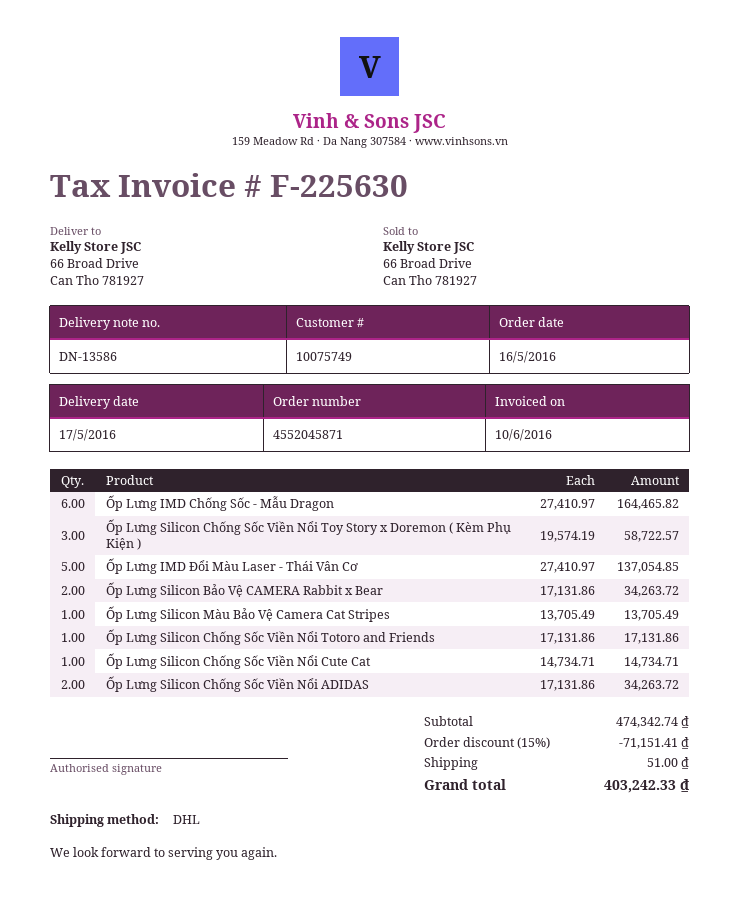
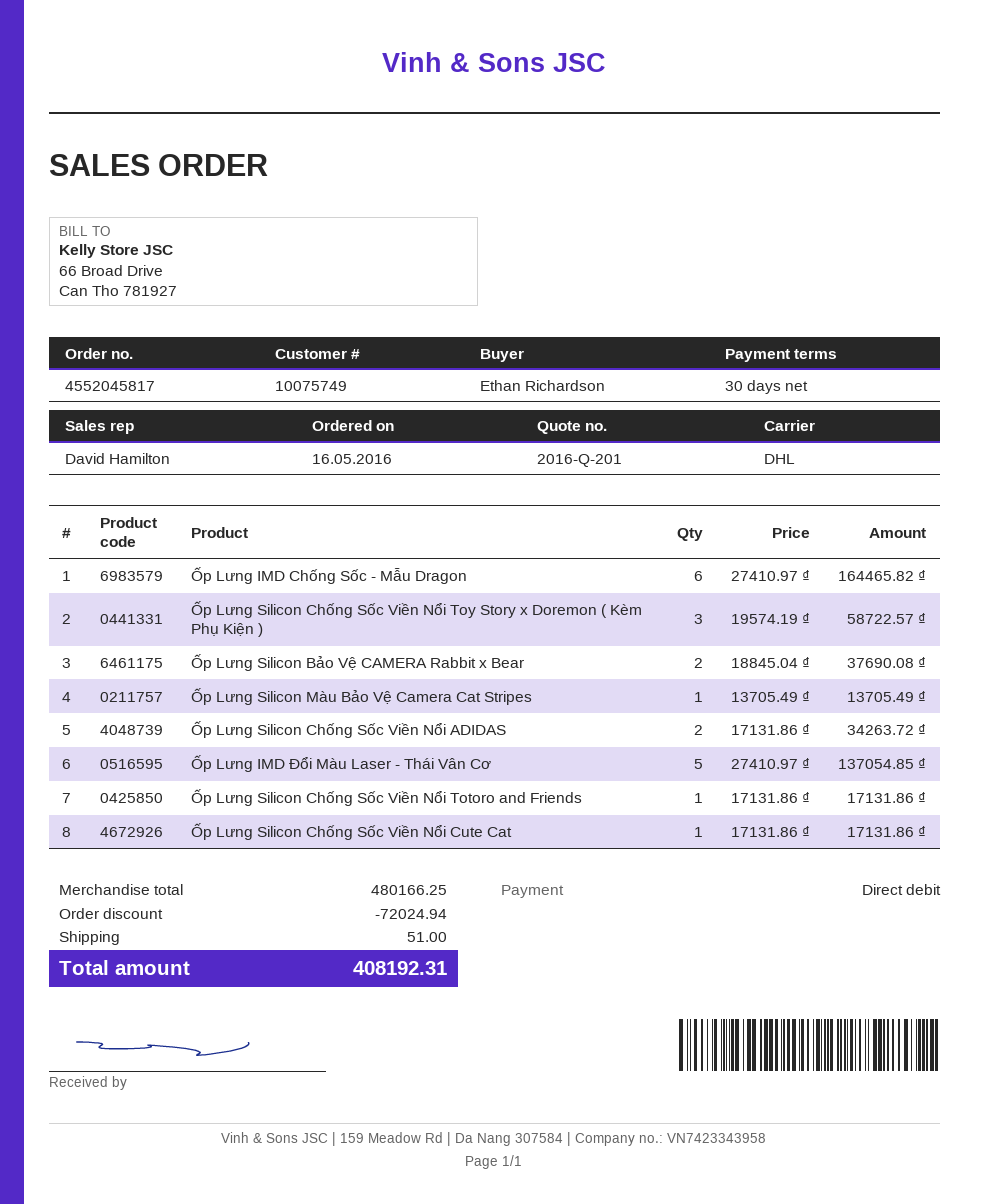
order number: 4552045871 -> 4552045817
Ốp Lưng Silicon Bảo Vệ CAMERA Rabbit x Bear: 2 x 17131.86 = 34263.72 -> 2 x 18845.04 = 37690.08
Ốp Lưng Silicon Chống Sốc Viền Nổi Cute Cat: 1 x 14734.71 = 14734.71 -> 1 x 17131.86 = 17131.86
subtotal: 474342.74 -> 480166.25
discount: 71151.41 -> 72024.94
total: 403242.33 -> 408192.31

